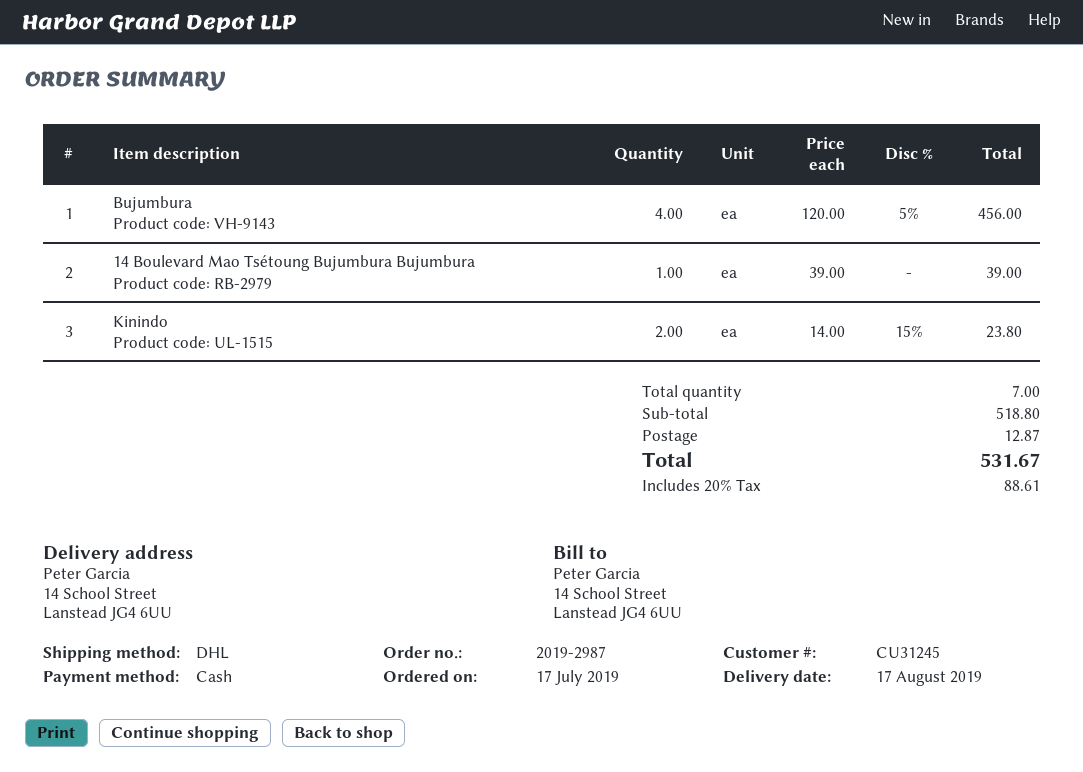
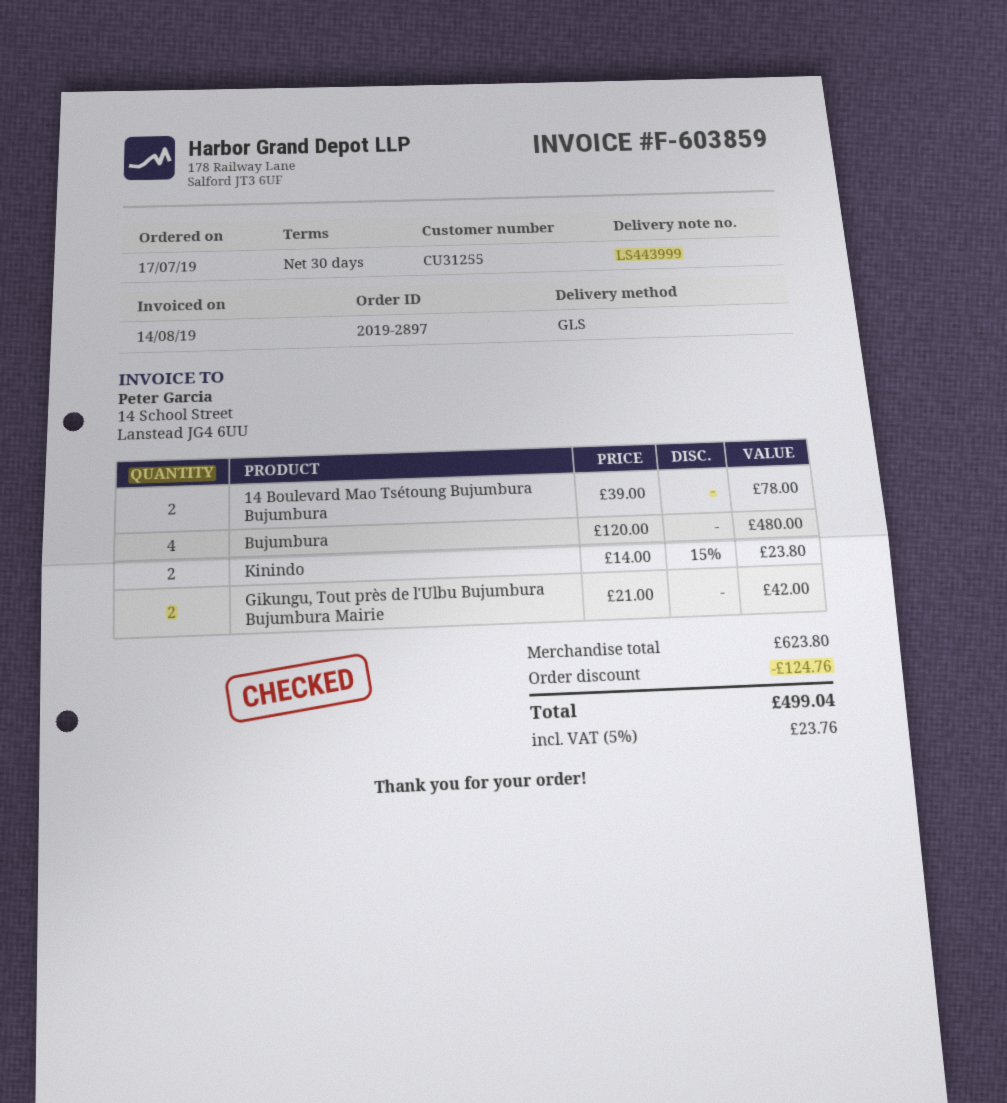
order number: 2019-2987 -> 2019-2897
customer number: CU31245 -> CU31255
shipping method: DHL -> GLS
Bujumbura: 4 x 120.00 - 5% = 456.00 -> 4 x 120.00 = 480.00
14 Boulevard Mao Tsétoung Bujumbura Bujumbura: 1 x 39.00 = 39.00 -> 2 x 39.00 = 78.00
Gikungu, Tout près de l'Ulbu Bujumbura Bujumbura Mairie: none -> 2 x 21.00 = 42.00
subtotal: 518.80 -> 623.80
discount: none -> 124.76
shipping: 12.87 -> none
tax: 20% = 88.61 -> 5% = 23.76
total: 531.67 -> 499.04

